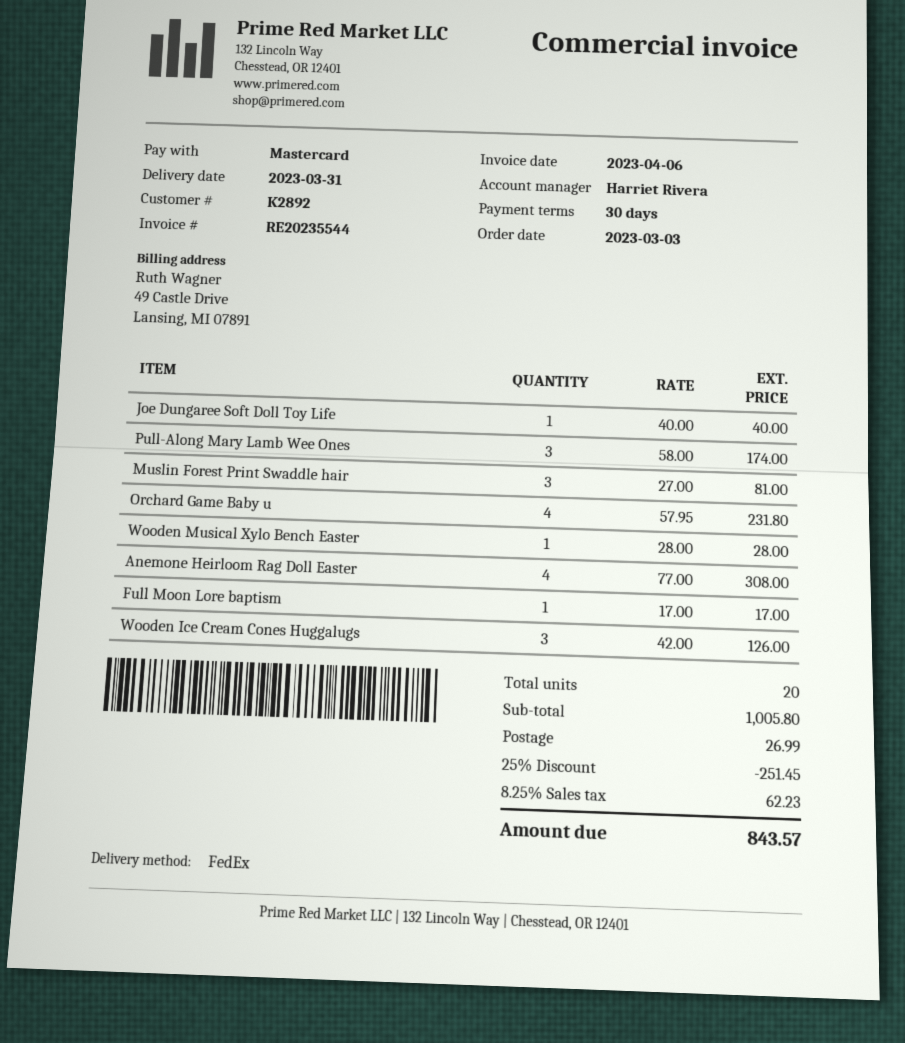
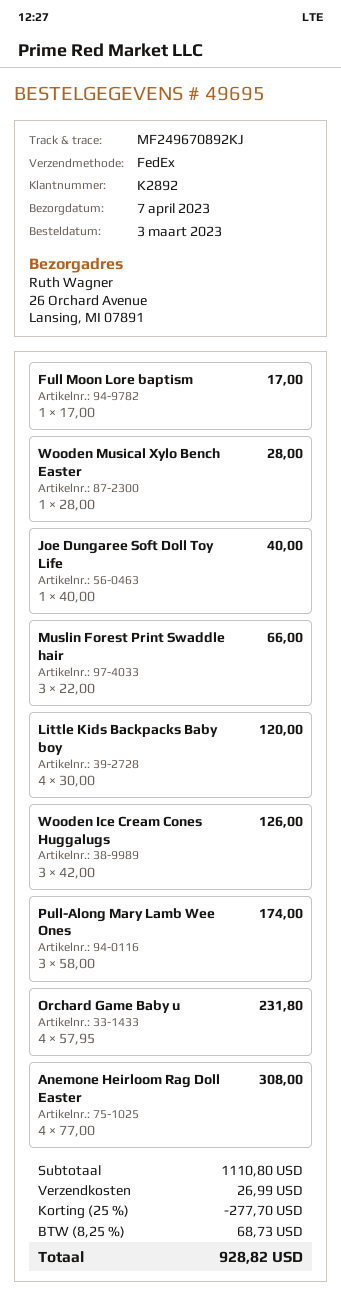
delivery date: 2023-03-31 -> 2023-04-07
Muslin Forest Print Swaddle hair: 3 x 27.00 = 81.00 -> 3 x 22.00 = 66.00
Little Kids Backpacks Baby boy: none -> 4 x 30.00 = 120.00
subtotal: 1005.80 -> 1110.80
discount: 25% = 251.45 -> 25% = 277.70
tax: 8.25% = 62.23 -> 8.25% = 68.73
total: 843.57 -> 928.82

